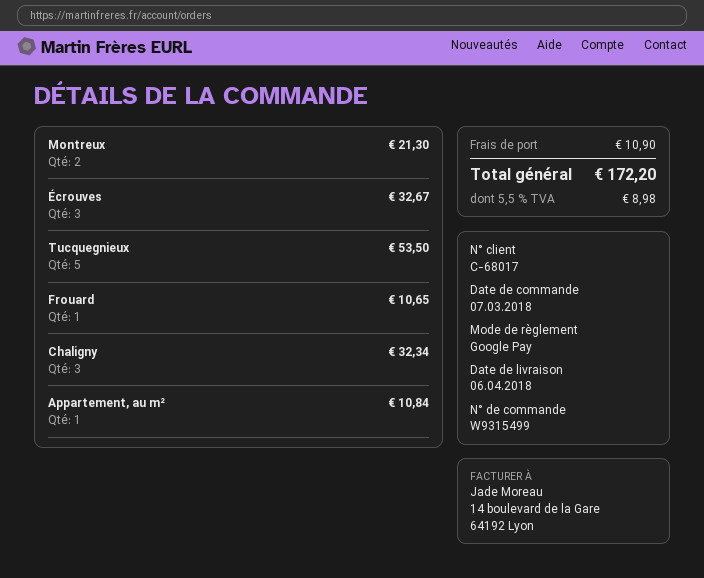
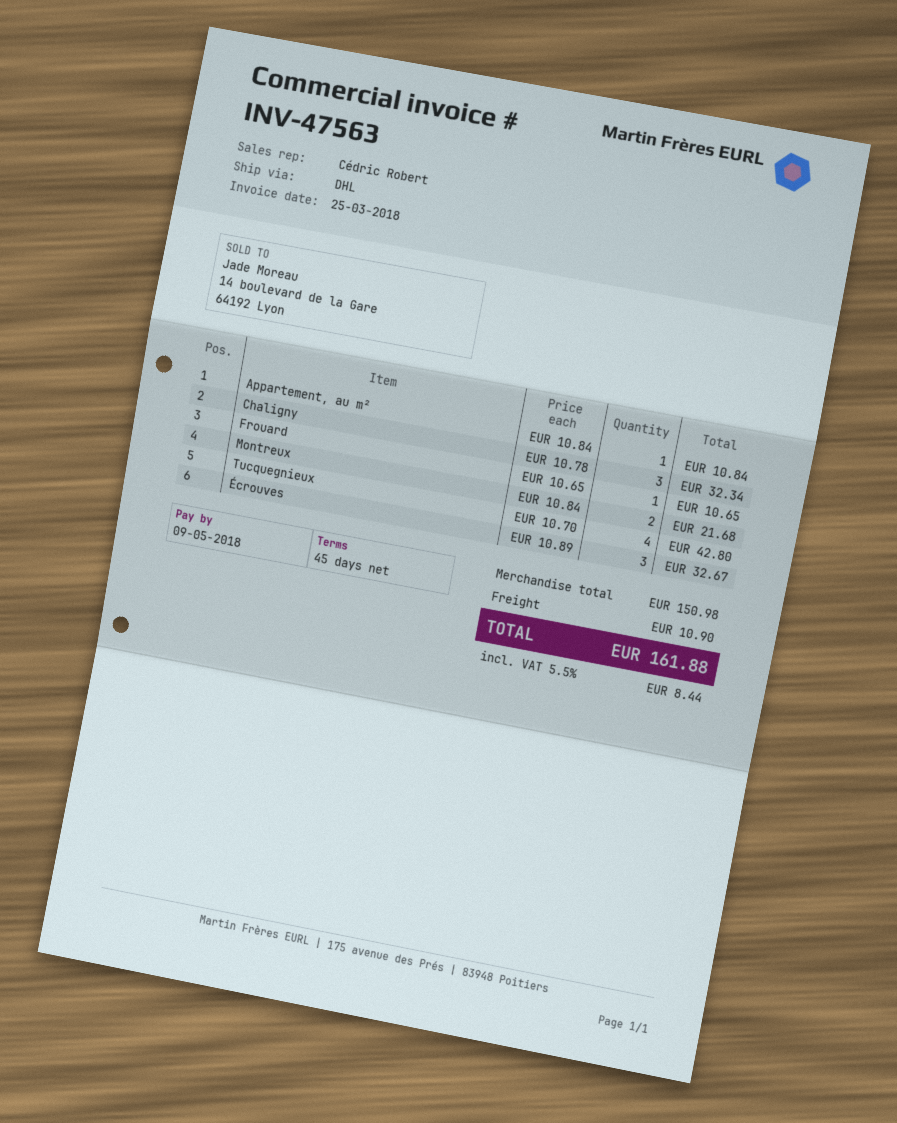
Montreux: 2 for 21.30 -> 2 for 21.68
Tucquegnieux: 5 for 53.50 -> 4 for 42.80
tax: 5.5% = 8.98 -> 5.5% = 8.44
total: 172.20 -> 161.88

